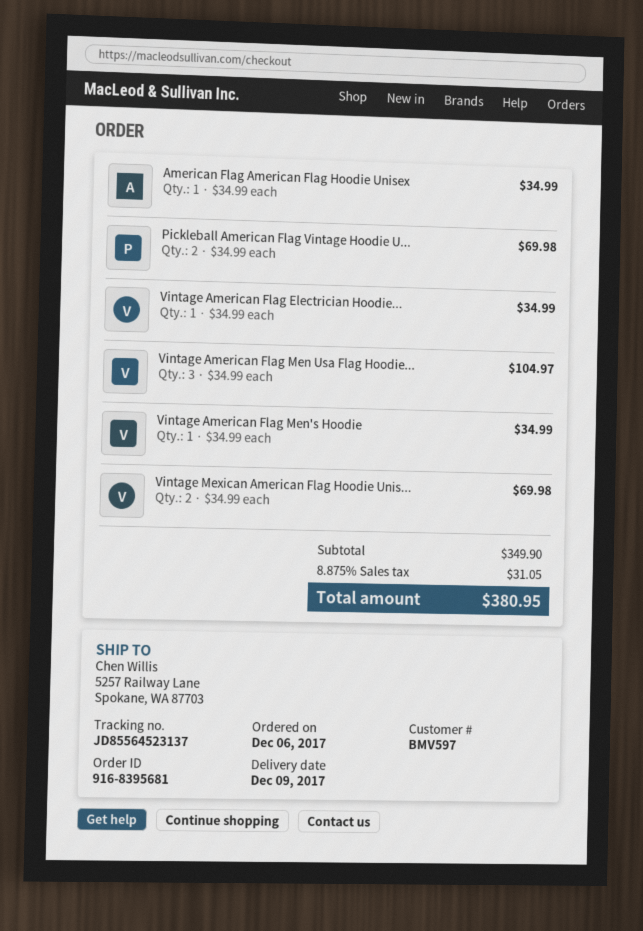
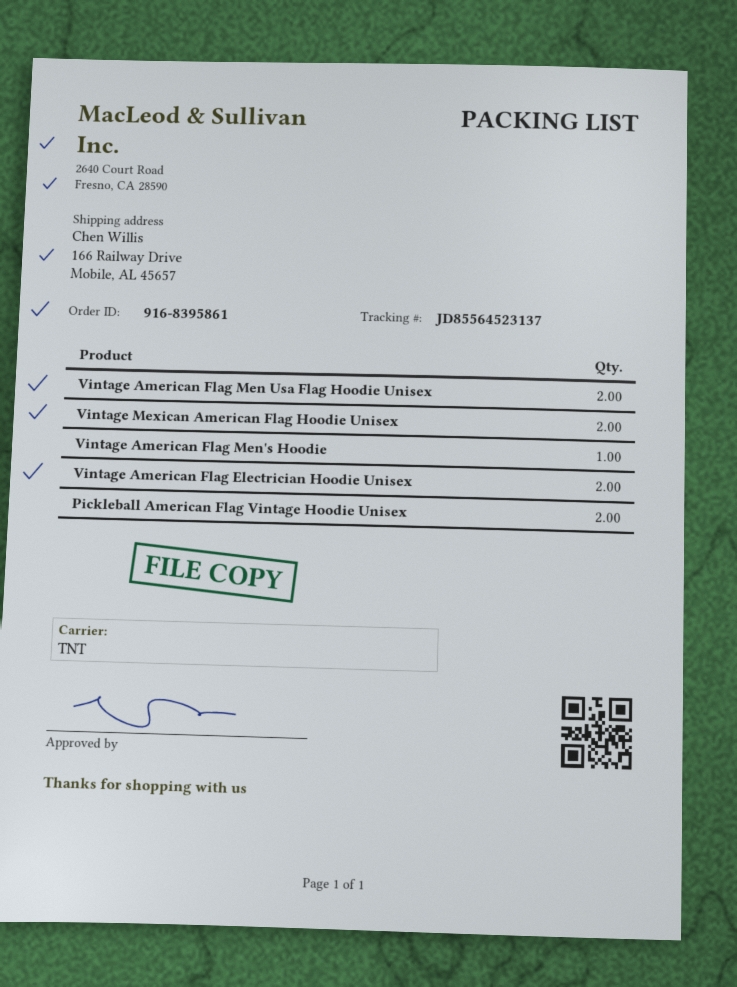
order number: 916-8395681 -> 916-8395861
ship to: 5257 Railway Lane, Spokane, WA 87703 -> 166 Railway Drive, Mobile, AL 45657
American Flag American Flag Hoodie Unisex: 1 -> none
Vintage American Flag Electrician Hoodie...: 1 -> 2
Vintage American Flag Men Usa Flag Hoodie...: 3 -> 2

